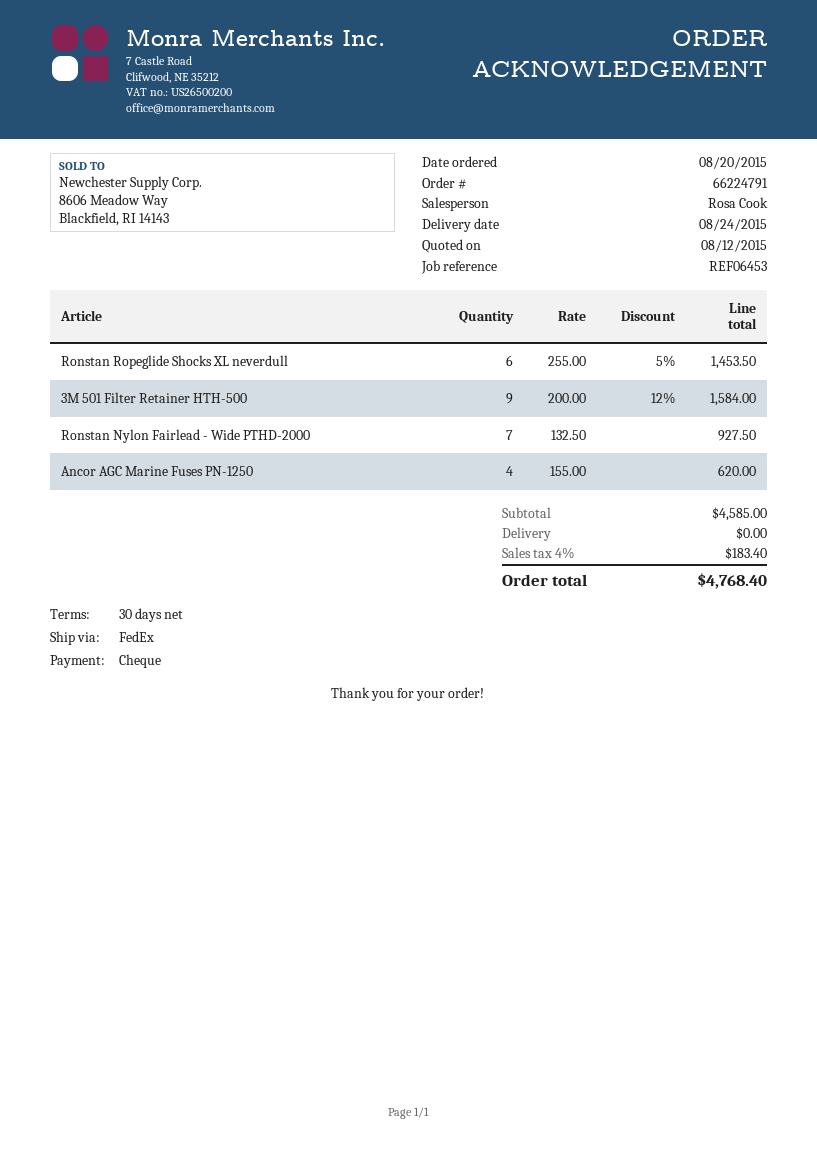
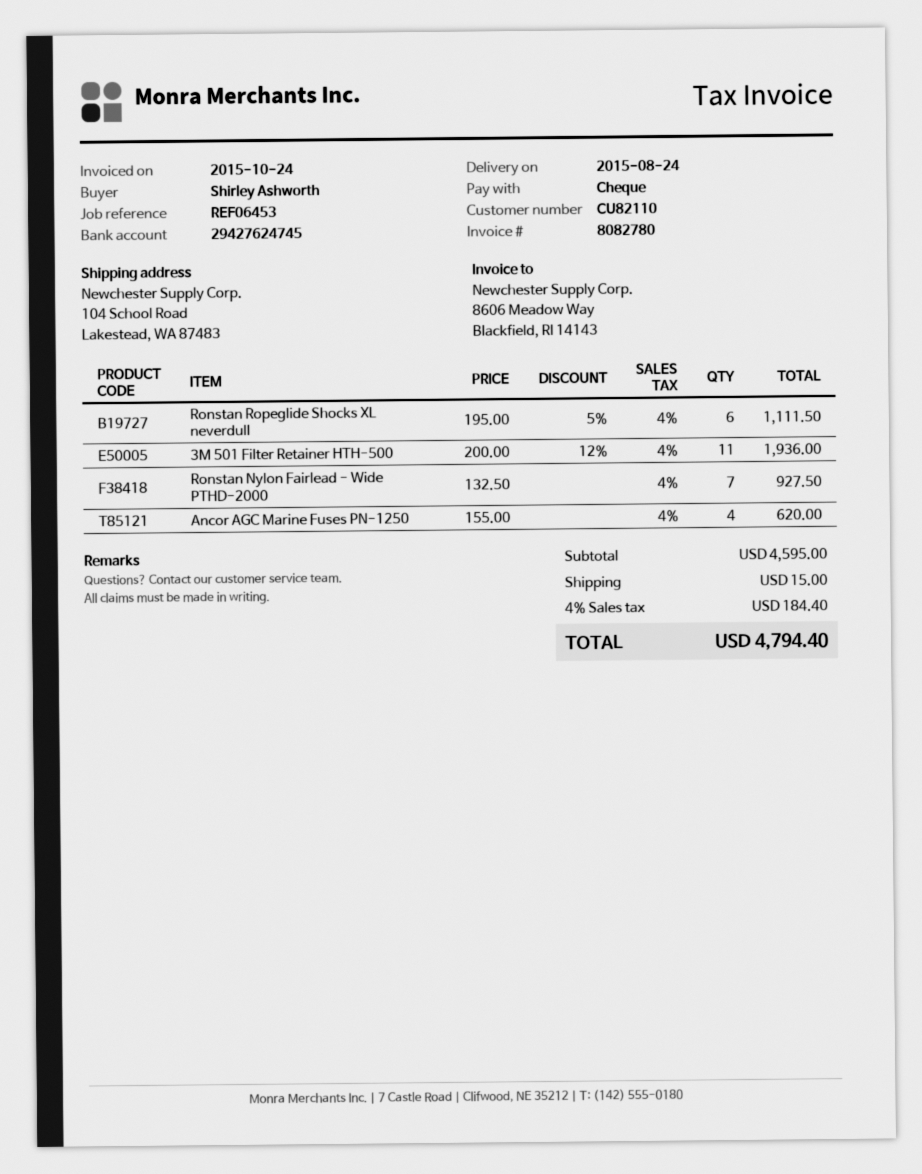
Ronstan Ropeglide Shocks XL neverdull: 6 x 255.00 - 5% = 1453.50 -> 6 x 195.00 - 5% = 1111.50
3M 501 Filter Retainer HTH-500: 9 x 200.00 - 12% = 1584.00 -> 11 x 200.00 - 12% = 1936.00
subtotal: 4585.00 -> 4595.00
shipping: 0.00 -> 15.00
tax: 4% = 183.40 -> 4% = 184.40
total: 4768.40 -> 4794.40

